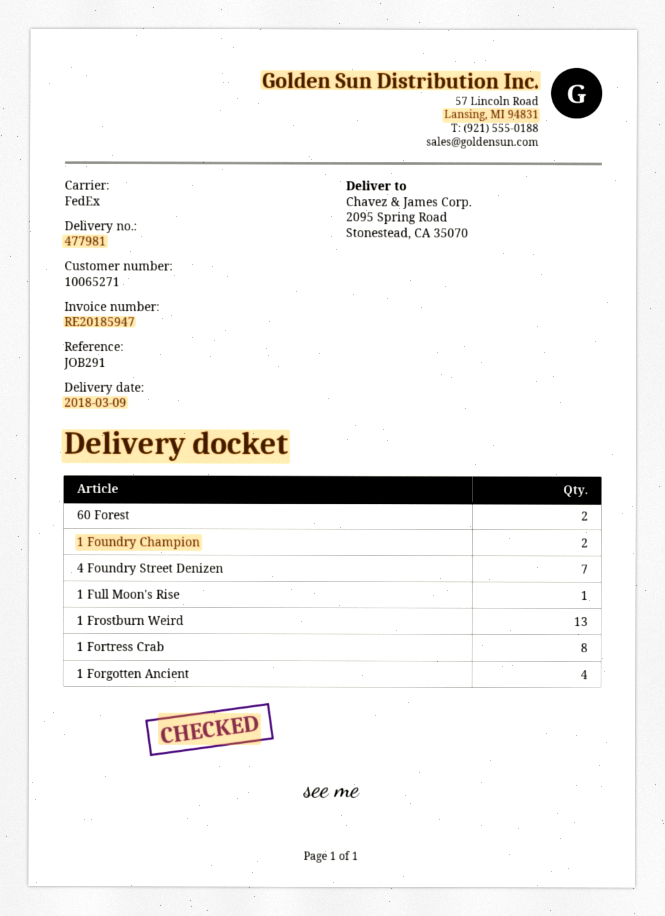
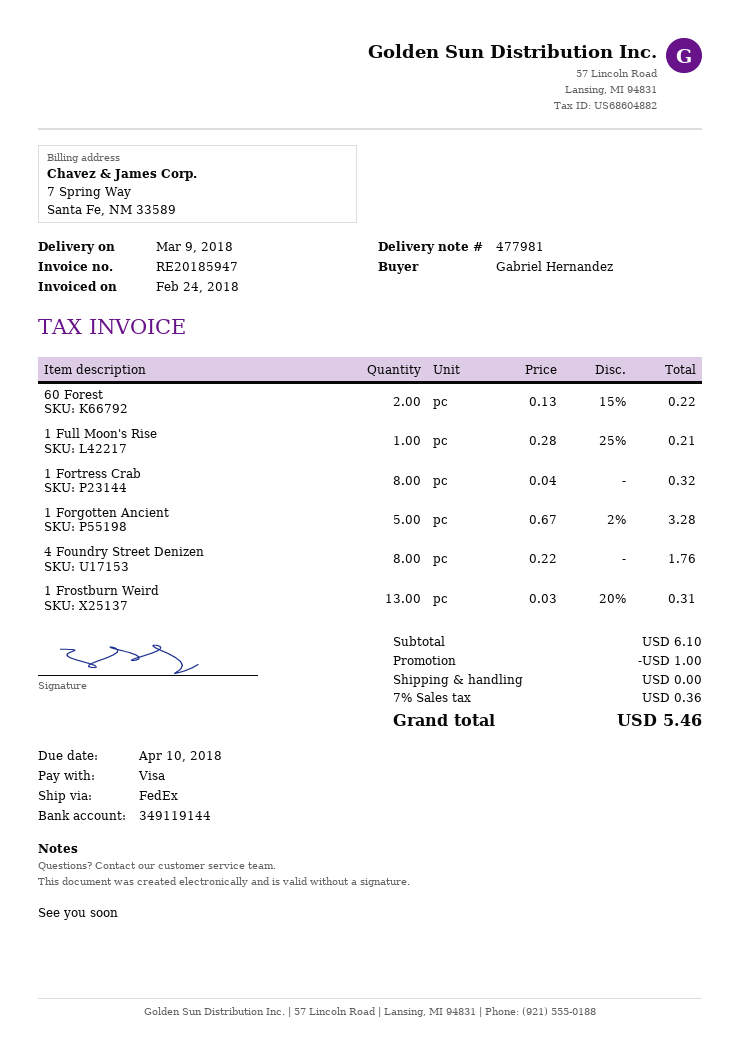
1 Foundry Champion: 2 -> none
4 Foundry Street Denizen: 7 -> 8
1 Forgotten Ancient: 4 -> 5

